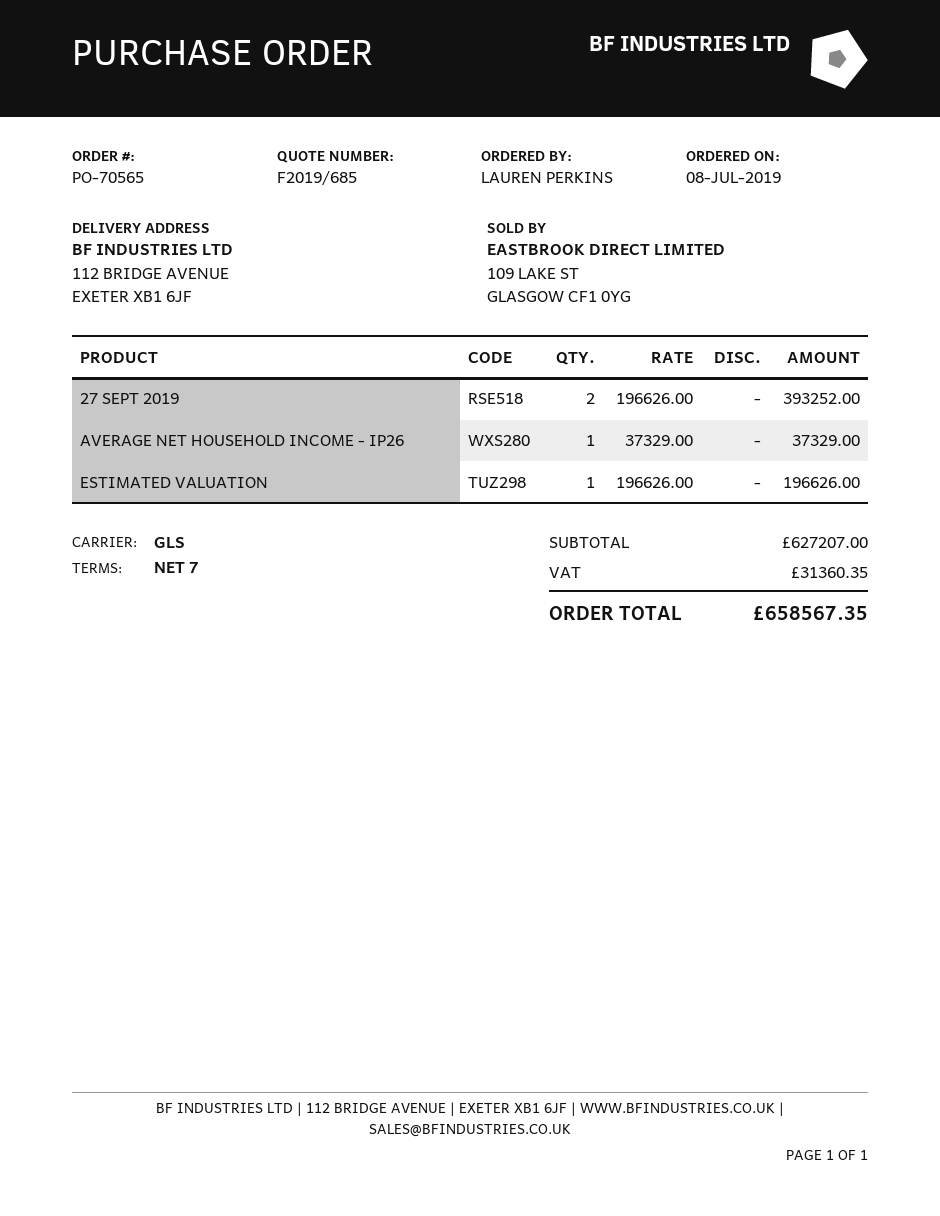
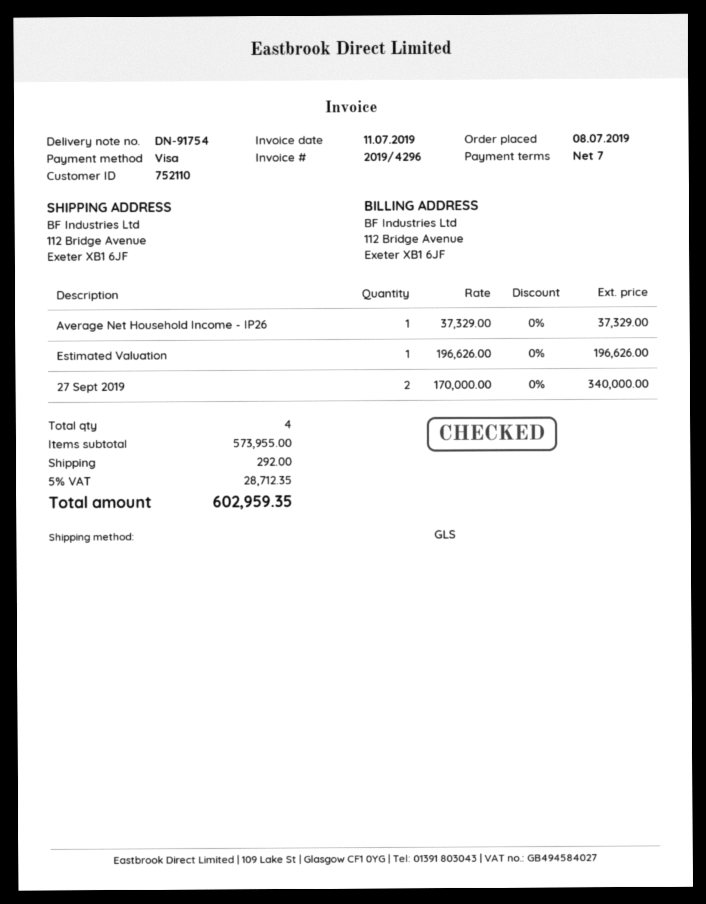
27 SEPT 2019: 2 x 196626.00 = 393252.00 -> 2 x 170000.00 = 340000.00
subtotal: 627207.00 -> 573955.00
shipping: none -> 292.00
tax: 31360.35 -> 28712.35
total: 658567.35 -> 602959.35

